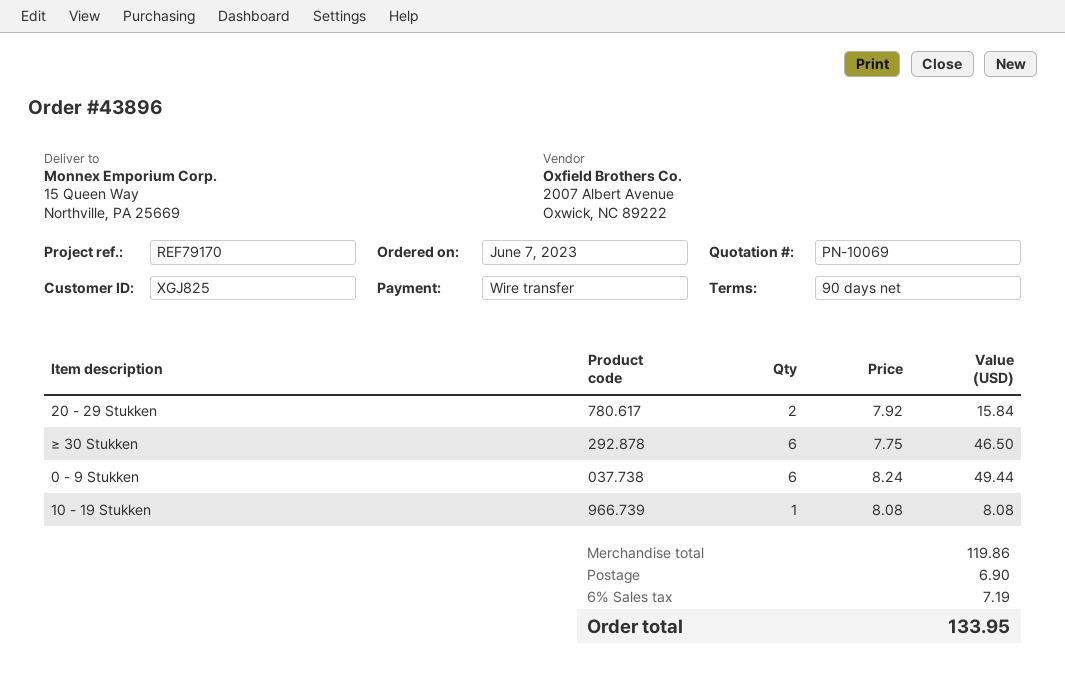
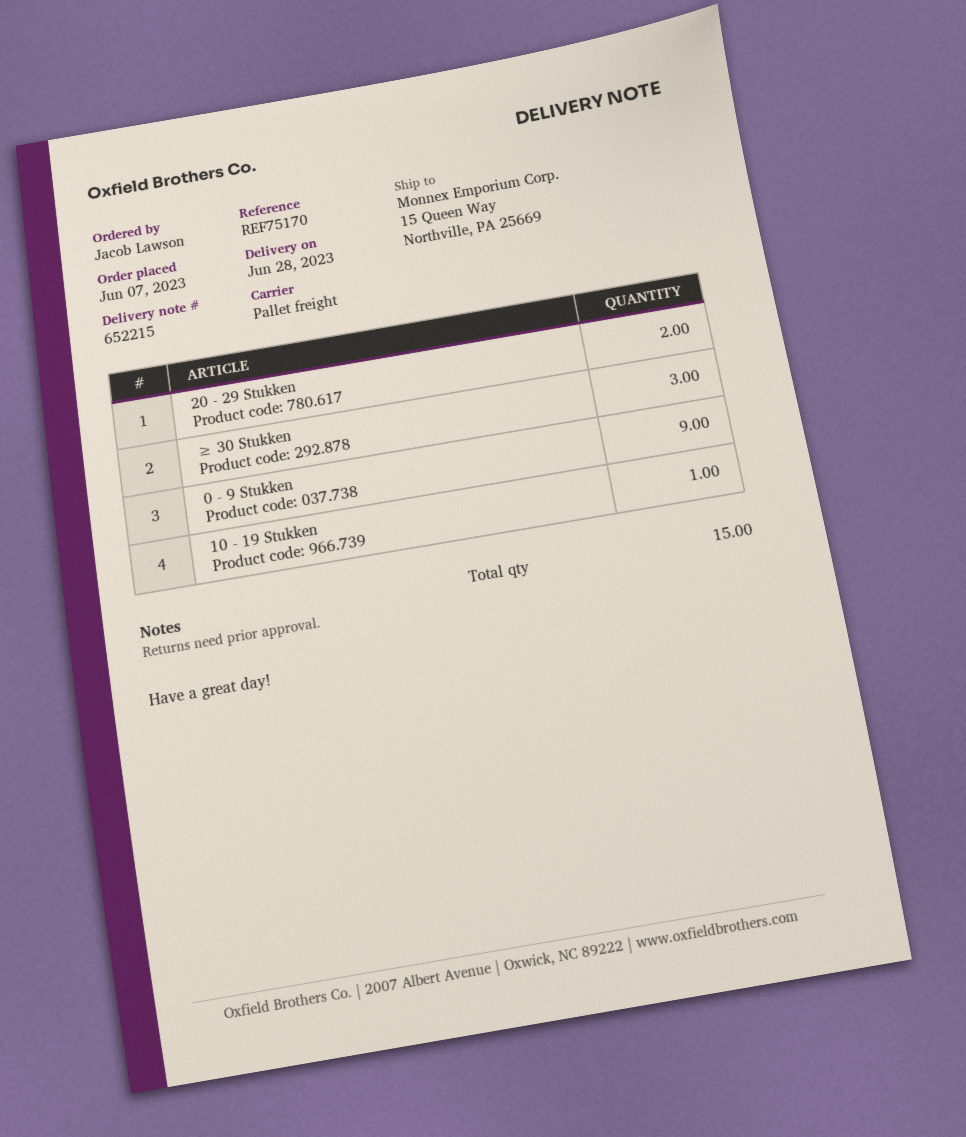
reference: REF79170 -> REF75170
≥ 30 Stukken: 6 -> 3
0 - 9 Stukken: 6 -> 9

